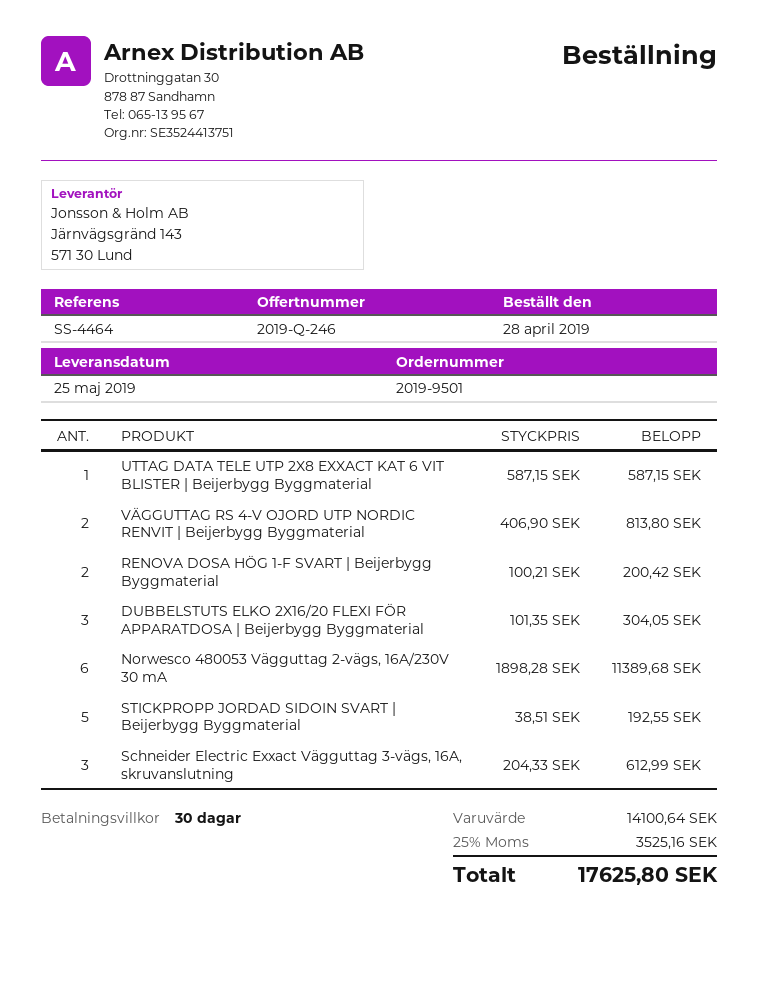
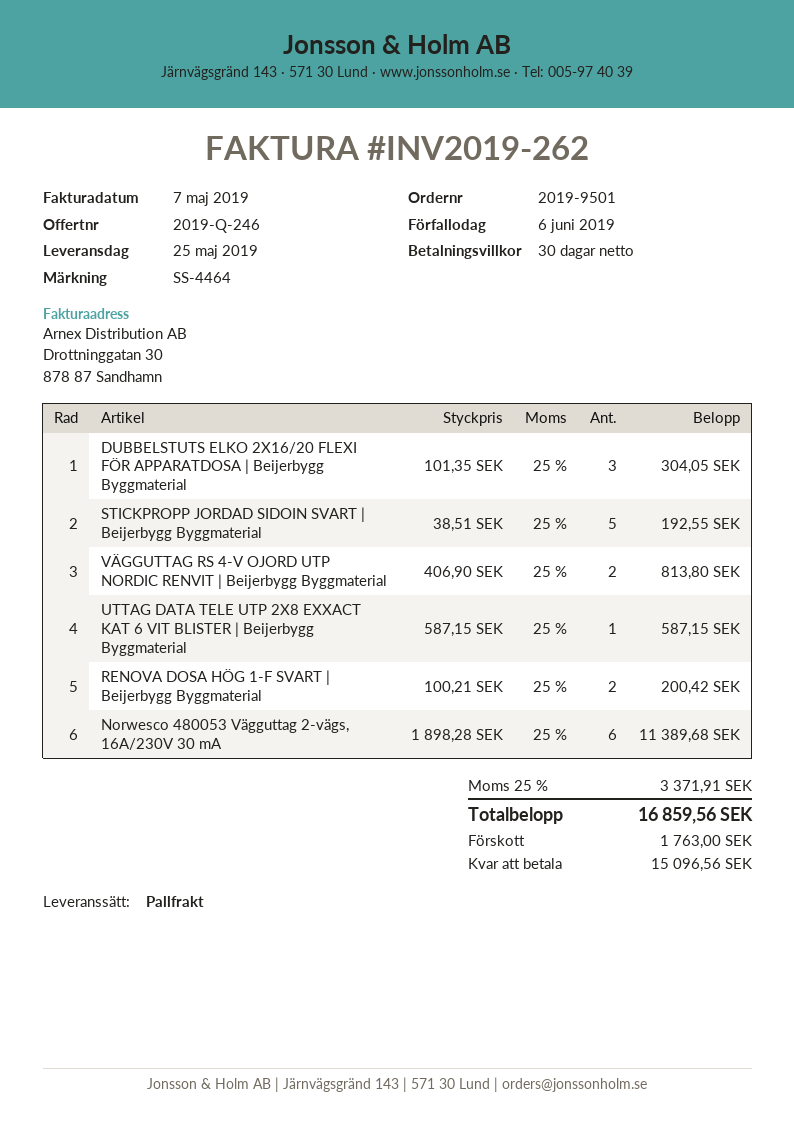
Schneider Electric Exxact Vägguttag 3-vägs, 16A, skruvanslutning: 3 x 204.33 = 612.99 -> none
tax: 25% = 3525.16 -> 25% = 3371.91
total: 17625.80 -> 16859.56

